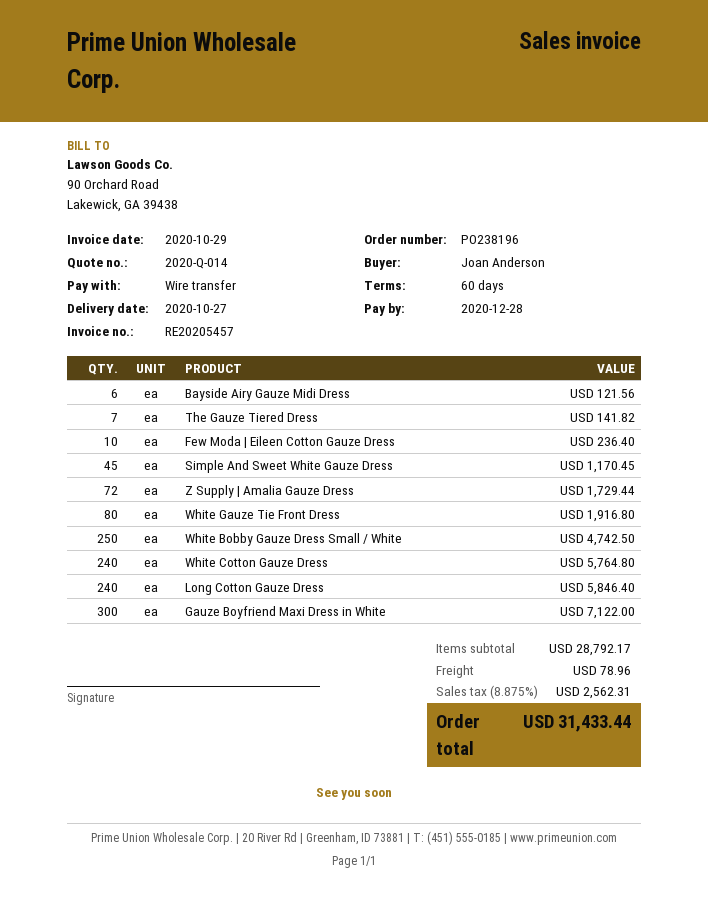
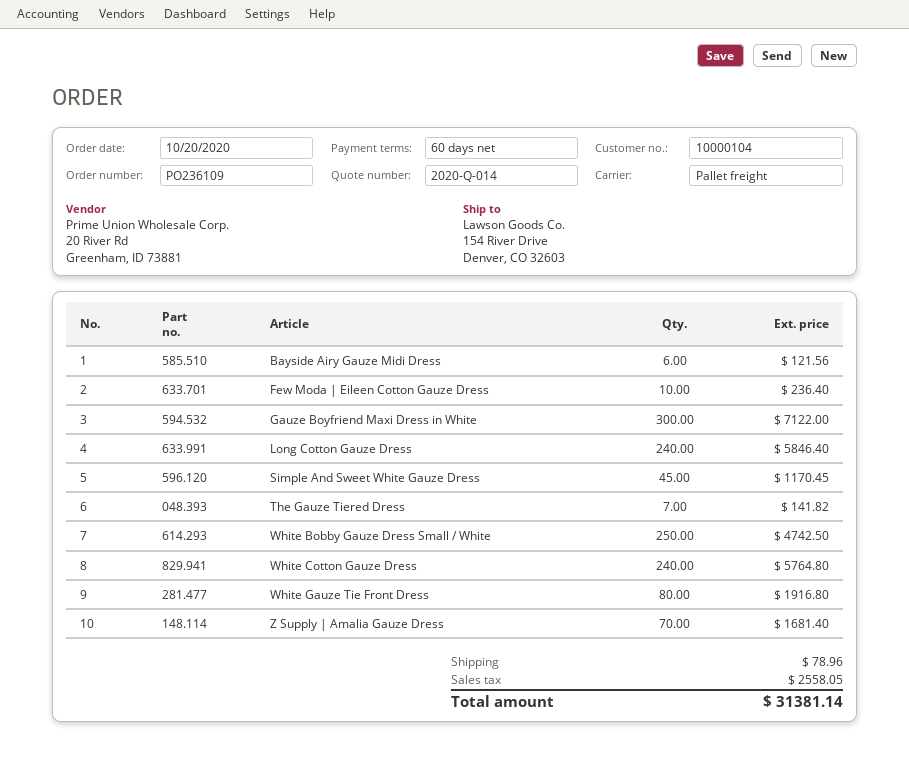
order number: PO238196 -> PO236109
Z Supply | Amalia Gauze Dress: 72 for 1729.44 -> 70 for 1681.40
tax: 2562.31 -> 2558.05
total: 31433.44 -> 31381.14

